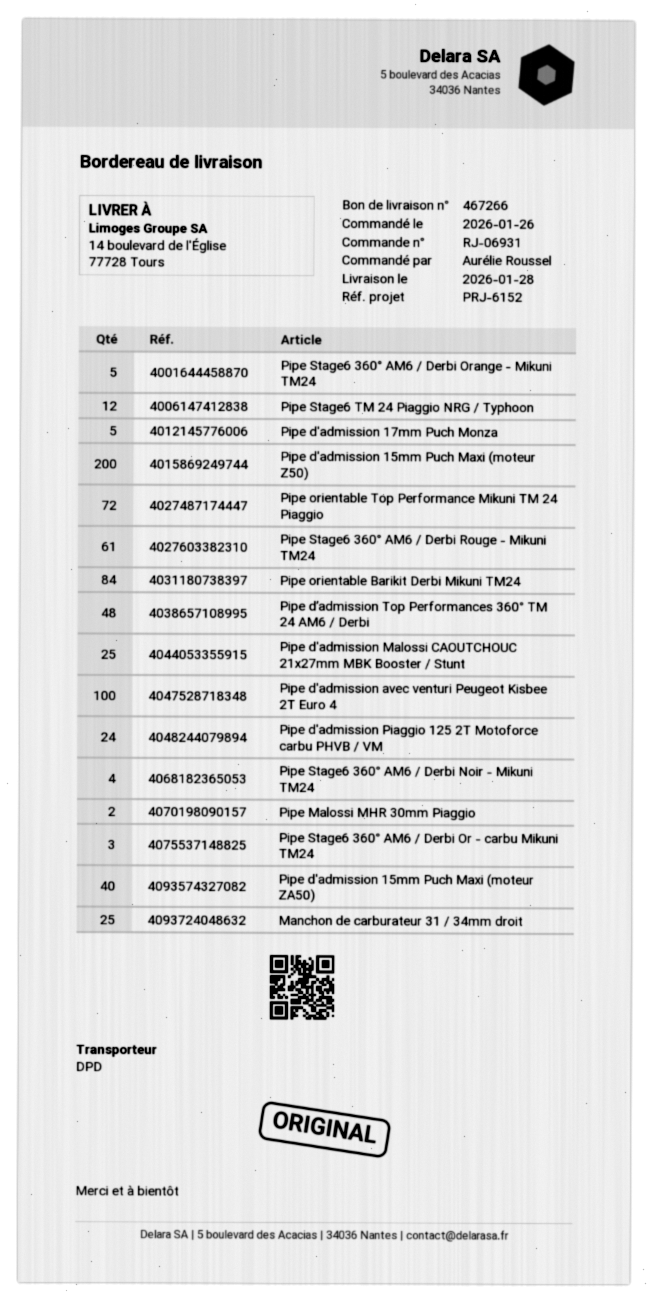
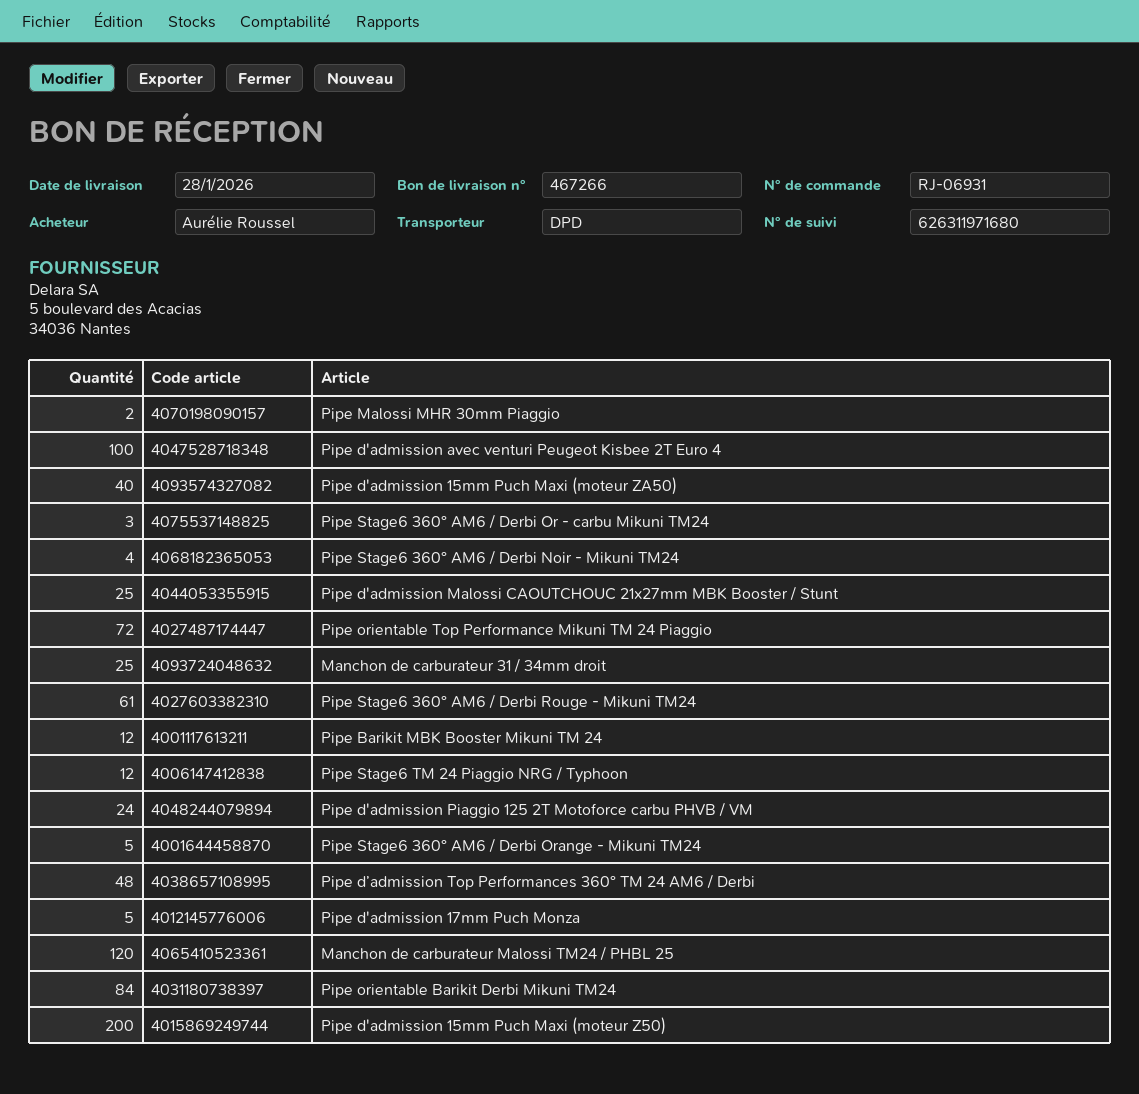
Pipe Barikit MBK Booster Mikuni TM 24: none -> 12
Manchon de carburateur Malossi TM24 / PHBL 25: none -> 120

